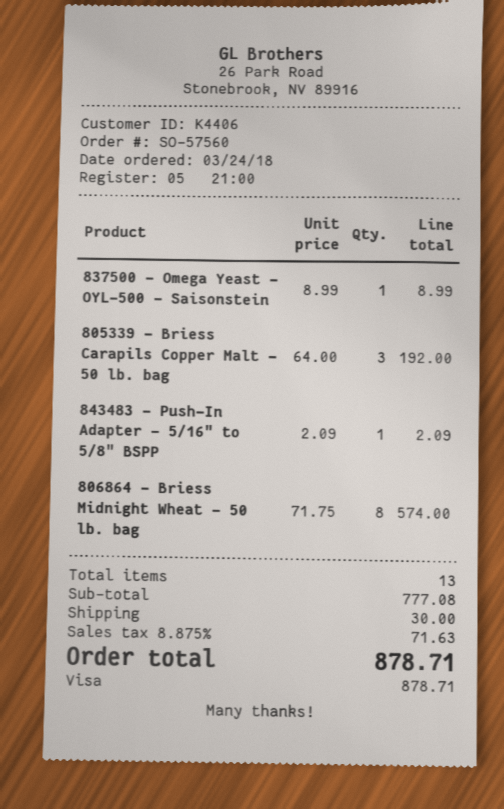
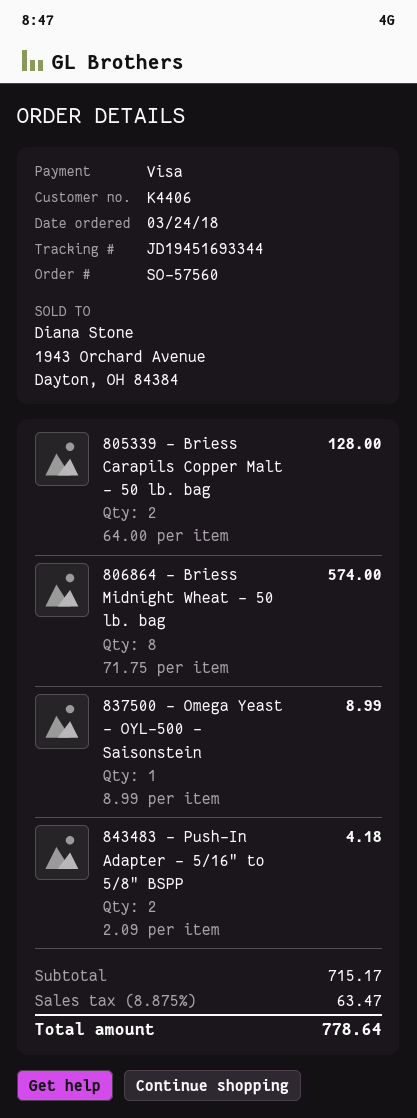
805339 - Briess Carapils Copper Malt - 50 lb. bag: 3 x 64.00 = 192.00 -> 2 x 64.00 = 128.00
843483 - Push-In Adapter - 5/16" to 5/8" BSPP: 1 x 2.09 = 2.09 -> 2 x 2.09 = 4.18
subtotal: 777.08 -> 715.17
shipping: 30.00 -> none
tax: 8.875% = 71.63 -> 8.875% = 63.47
total: 878.71 -> 778.64

